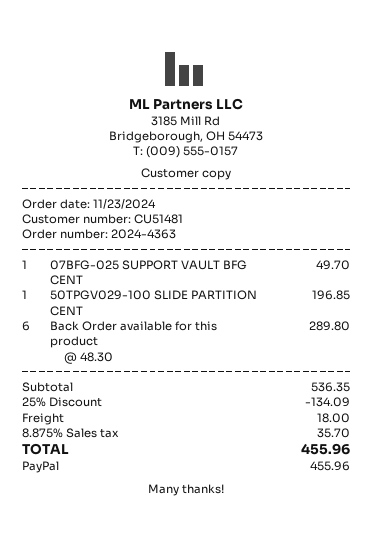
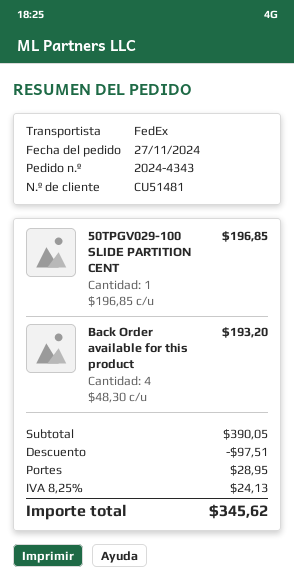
order number: 2024-4363 -> 2024-4343
order date: 2024-11-23 -> 2024-11-27
07BFG-025 SUPPORT VAULT BFG CENT: 1 x 49.70 = 49.70 -> none
Back Order available for this product: 6 x 48.30 = 289.80 -> 4 x 48.30 = 193.20
subtotal: 536.35 -> 390.05
discount: 134.09 -> 97.51
shipping: 18.00 -> 28.95
tax: 8.875% = 35.70 -> 8.25% = 24.13
total: 455.96 -> 345.62

